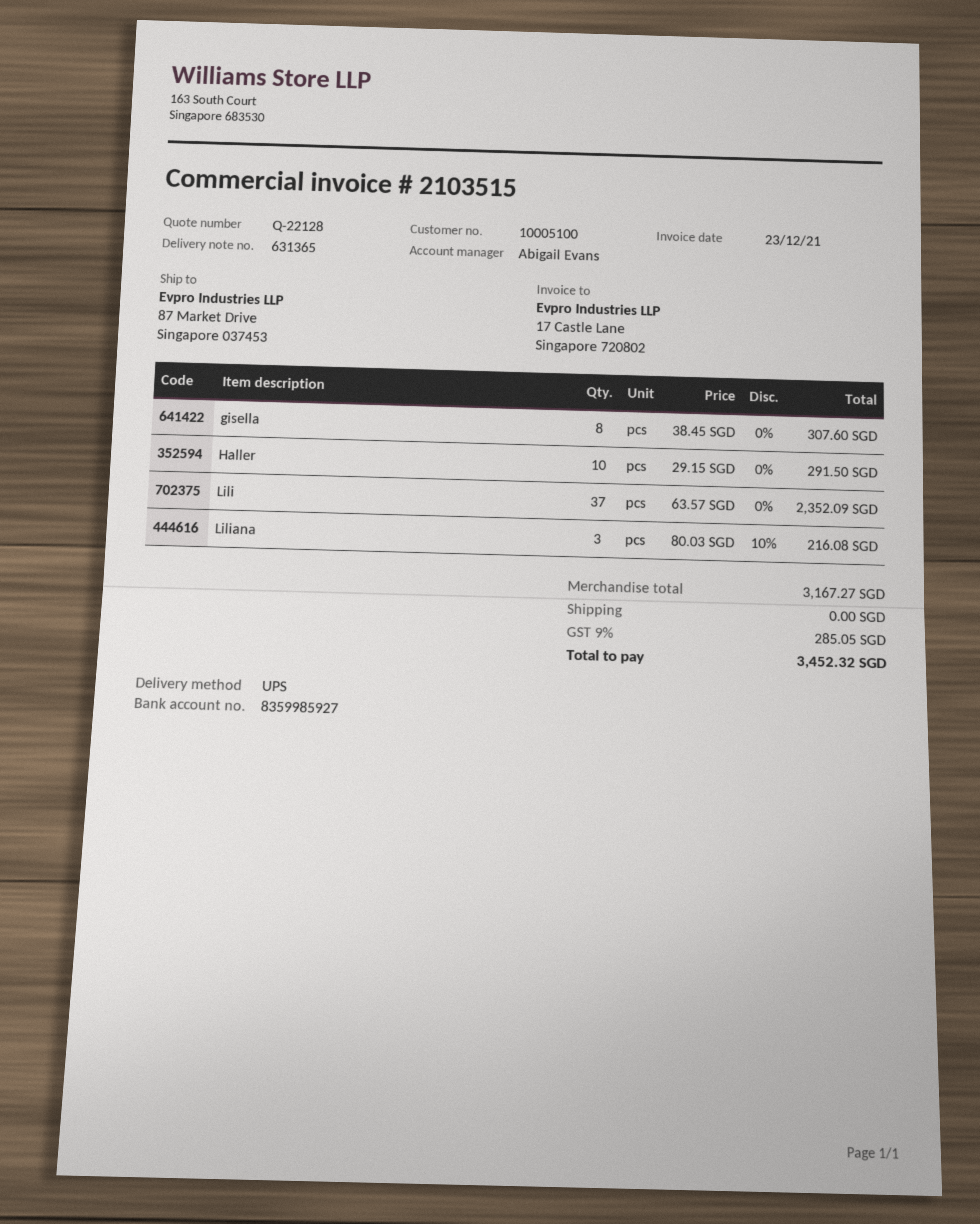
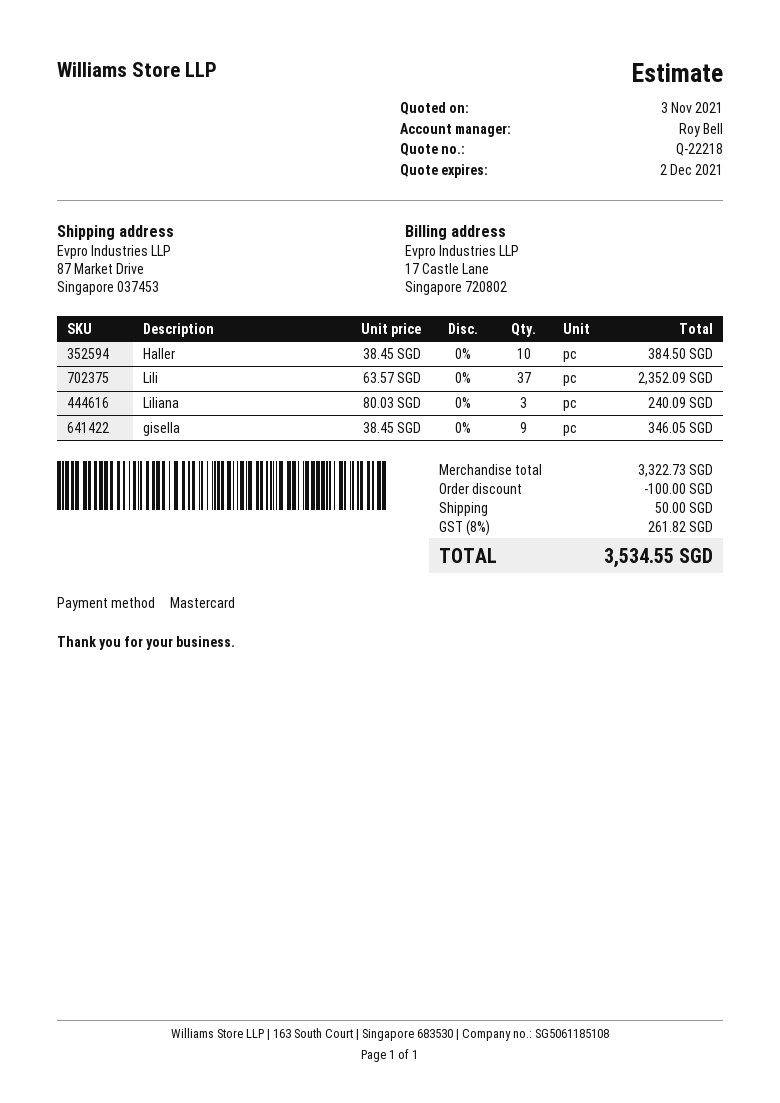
quote number: Q-22128 -> Q-22218
sales rep: Abigail Evans -> Roy Bell
gisella: 8 x 38.45 = 307.60 -> 9 x 38.45 = 346.05
Haller: 10 x 29.15 = 291.50 -> 10 x 38.45 = 384.50
Liliana: 3 x 80.03 - 10% = 216.08 -> 3 x 80.03 = 240.09
subtotal: 3167.27 -> 3322.73
discount: none -> 100.00
shipping: 0.00 -> 50.00
tax: 9% = 285.05 -> 8% = 261.82
total: 3452.32 -> 3534.55

